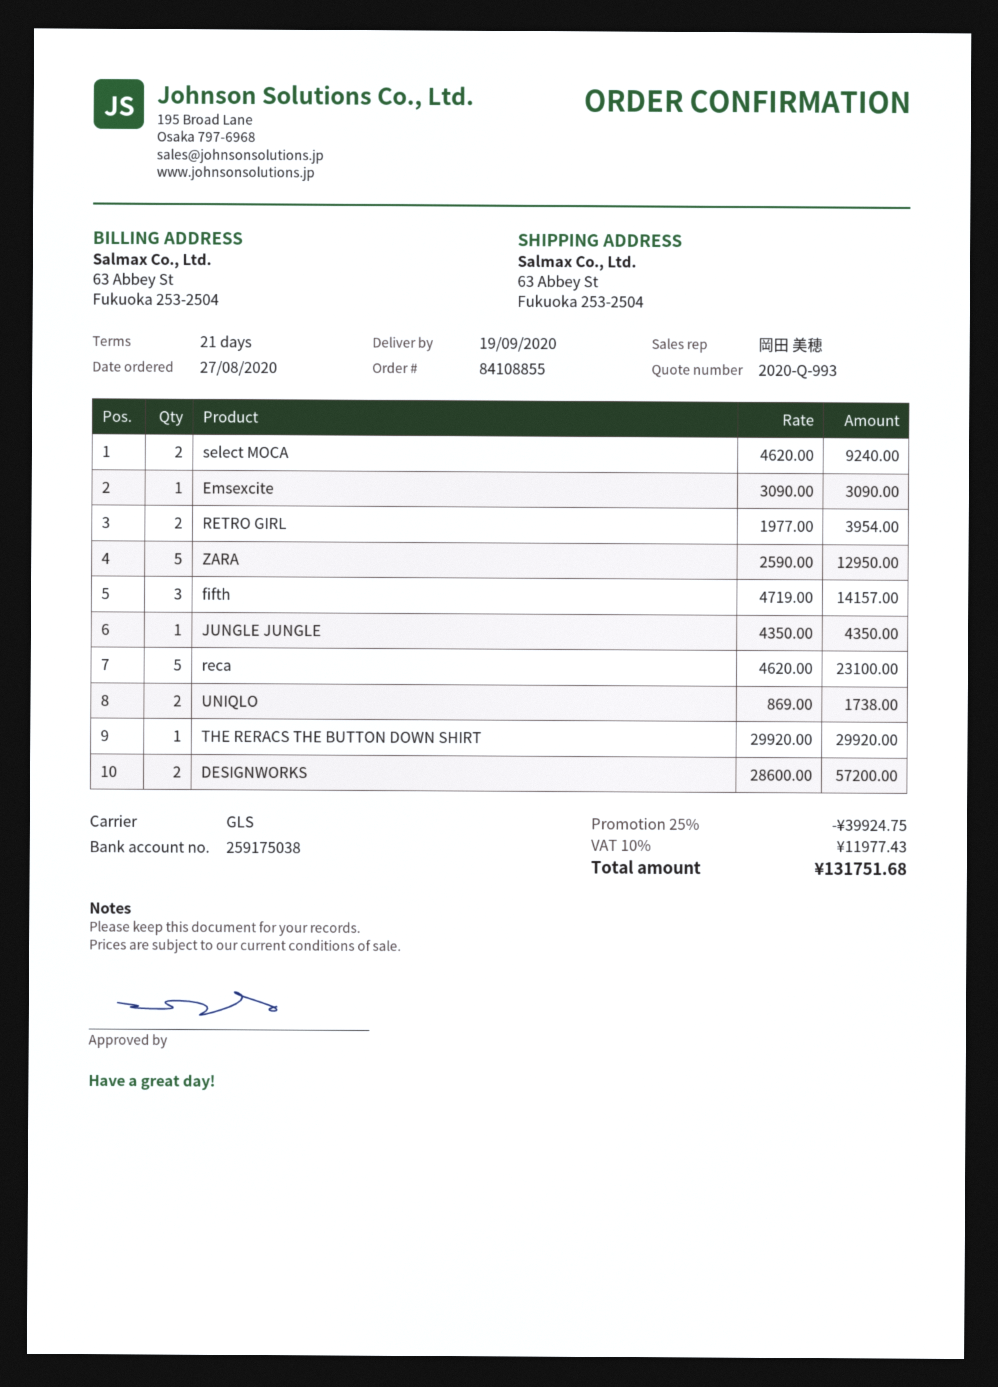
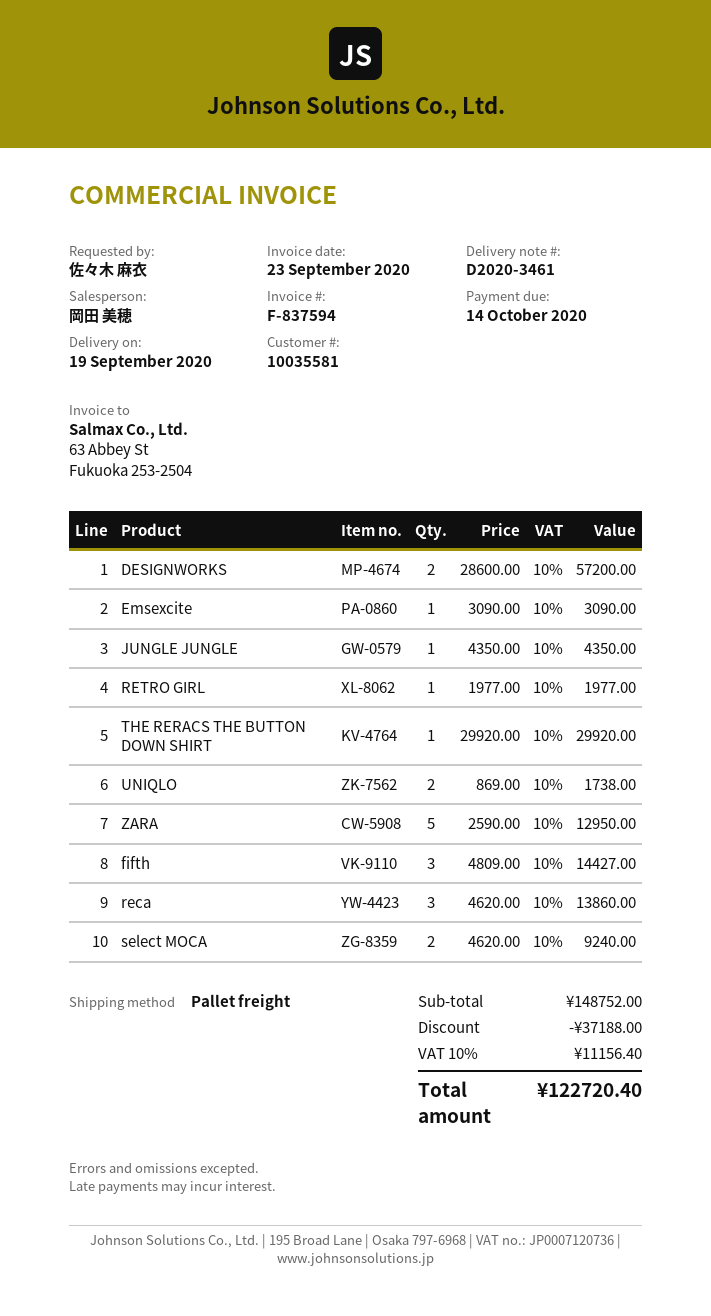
shipping method: GLS -> pallet freight
RETRO GIRL: 2 x 1977.00 = 3954.00 -> 1 x 1977.00 = 1977.00
fifth: 3 x 4719.00 = 14157.00 -> 3 x 4809.00 = 14427.00
reca: 5 x 4620.00 = 23100.00 -> 3 x 4620.00 = 13860.00
discount: 39924.75 -> 37188.00
tax: 10% = 11977.43 -> 10% = 11156.40
total: 131751.68 -> 122720.40

